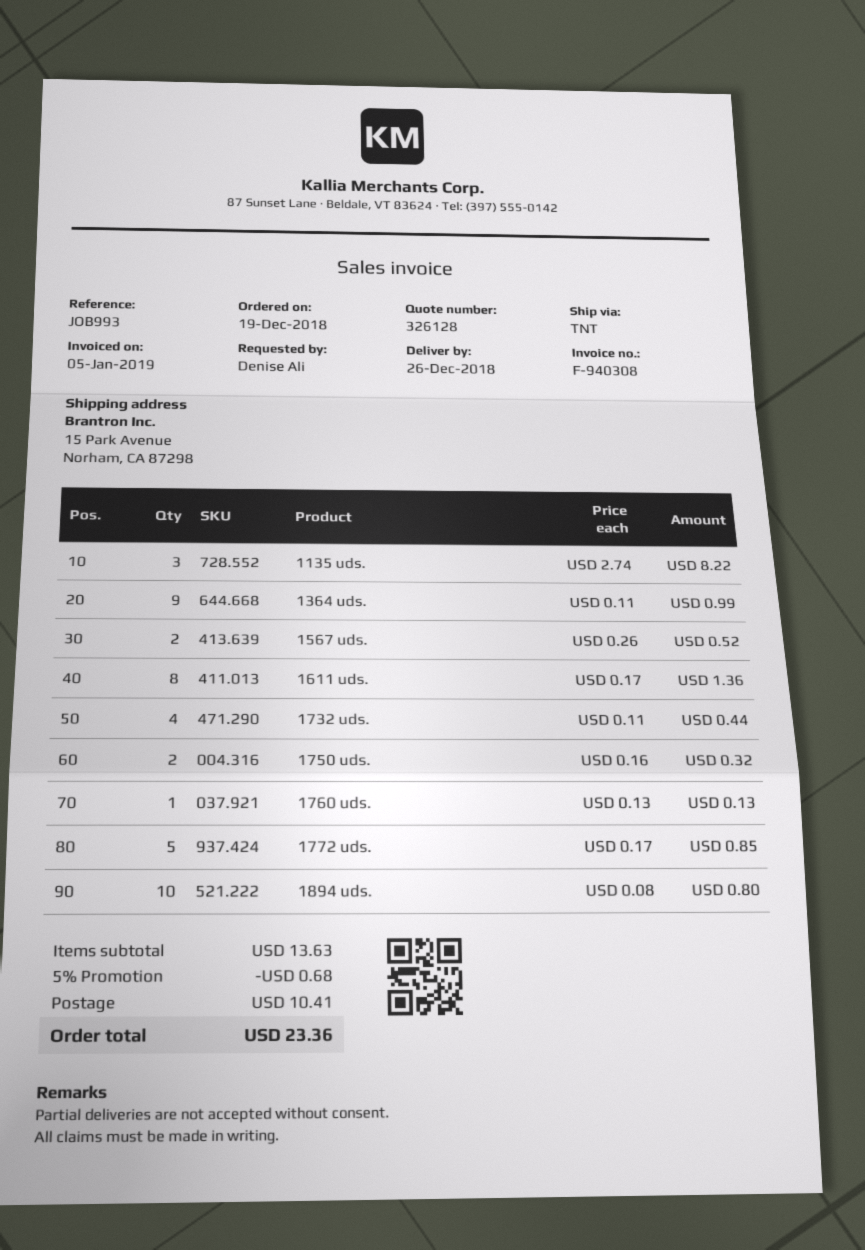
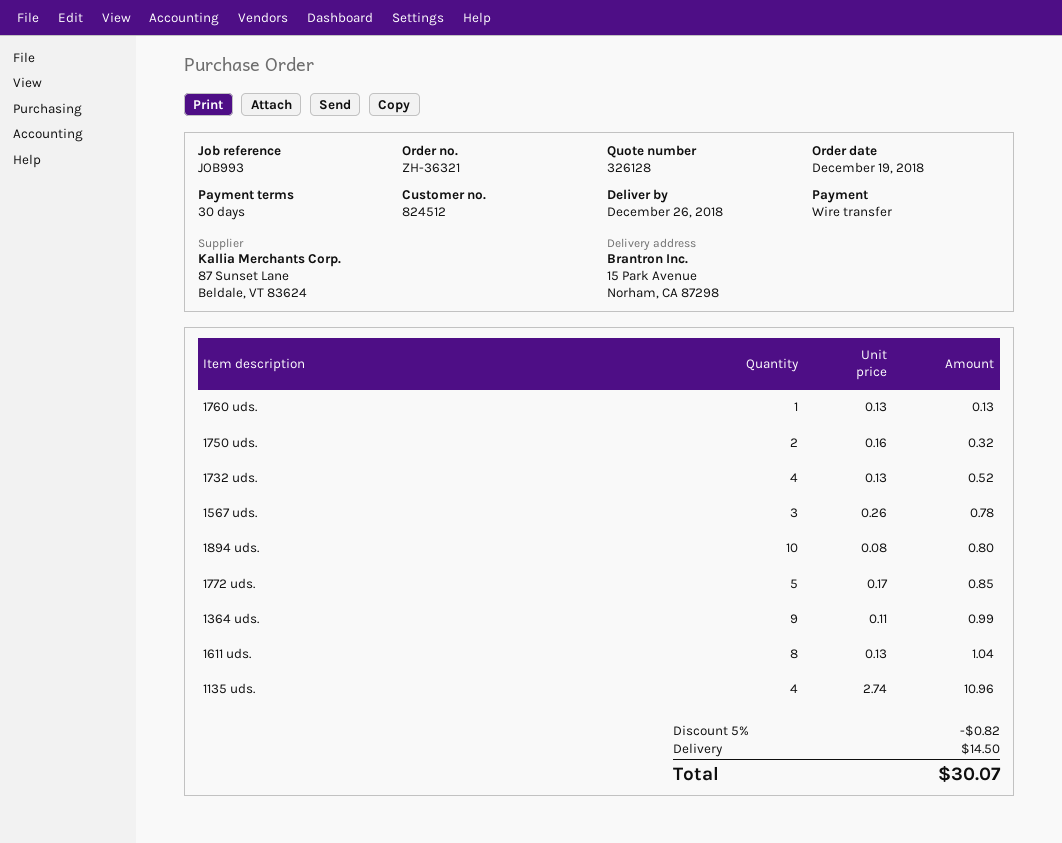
1135 uds.: 3 x 2.74 = 8.22 -> 4 x 2.74 = 10.96
1567 uds.: 2 x 0.26 = 0.52 -> 3 x 0.26 = 0.78
1611 uds.: 8 x 0.17 = 1.36 -> 8 x 0.13 = 1.04
1732 uds.: 4 x 0.11 = 0.44 -> 4 x 0.13 = 0.52
discount: 5% = 0.68 -> 5% = 0.82
shipping: 10.41 -> 14.50
total: 23.36 -> 30.07

